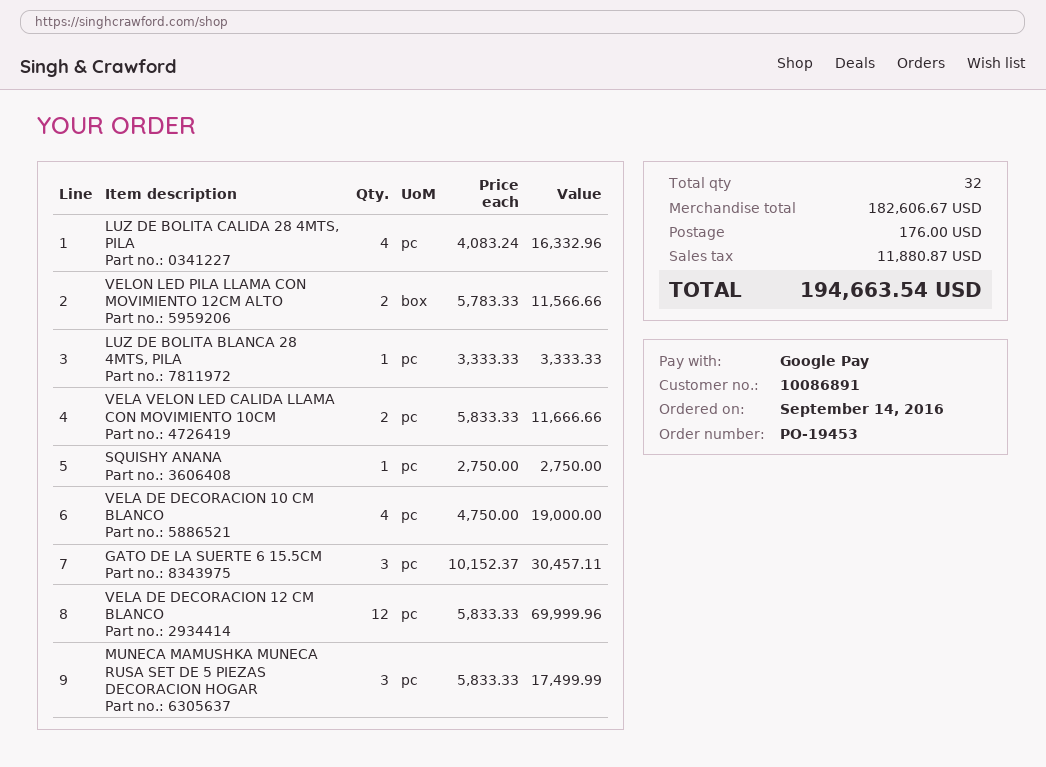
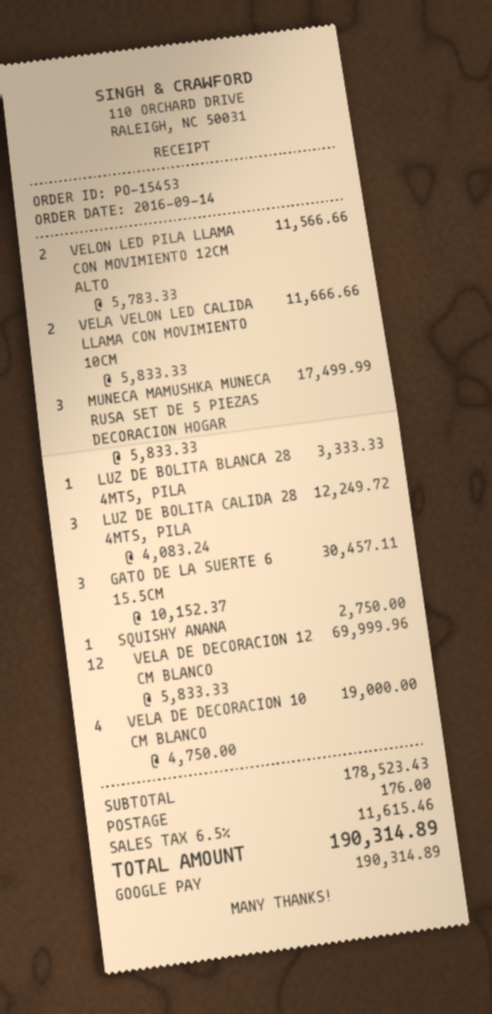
order number: PO-19453 -> PO-15453
LUZ DE BOLITA CALIDA 28 4MTS, PILA: 4 x 4083.24 = 16332.96 -> 3 x 4083.24 = 12249.72
subtotal: 182606.67 -> 178523.43
tax: 11880.87 -> 11615.46
total: 194663.54 -> 190314.89

